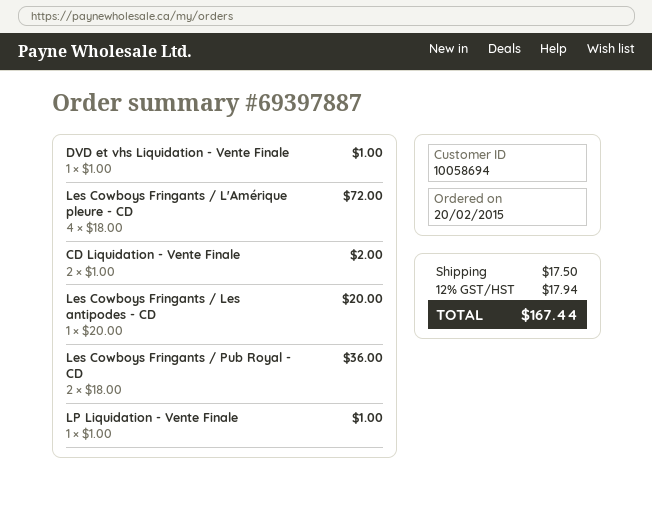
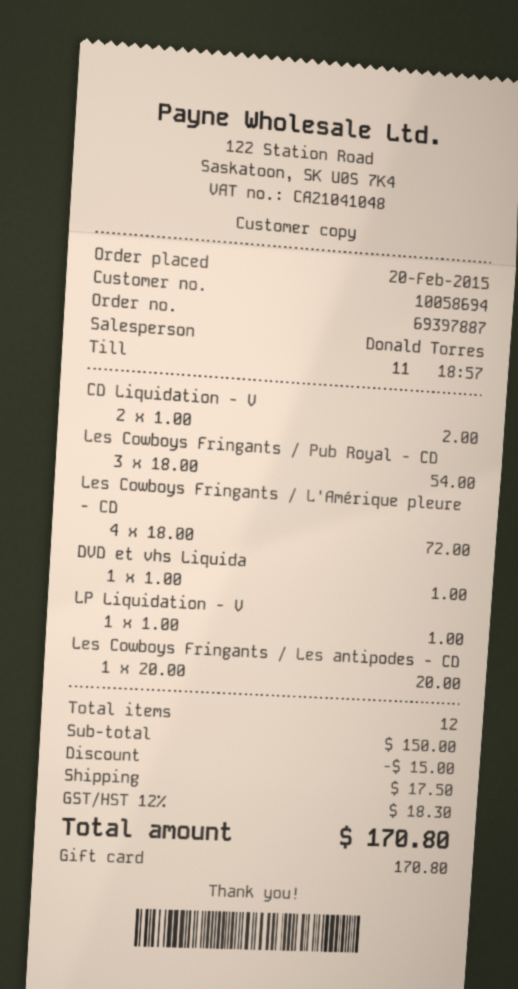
Les Cowboys Fringants / Pub Royal - CD: 2 x 18.00 = 36.00 -> 3 x 18.00 = 54.00
discount: none -> 15.00
tax: 12% = 17.94 -> 12% = 18.30
total: 167.44 -> 170.80

